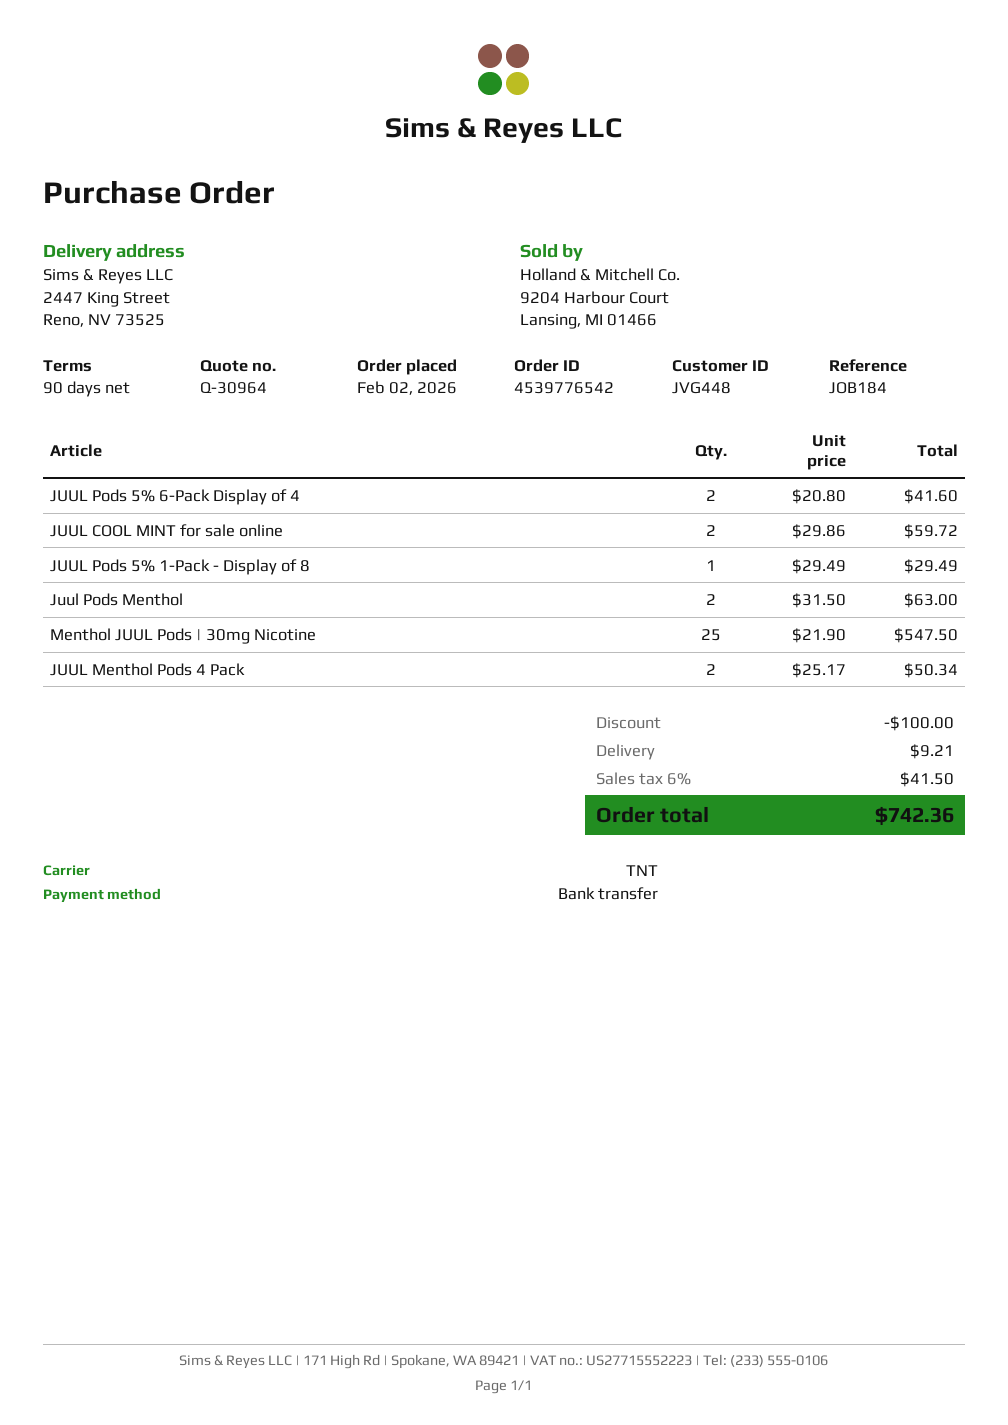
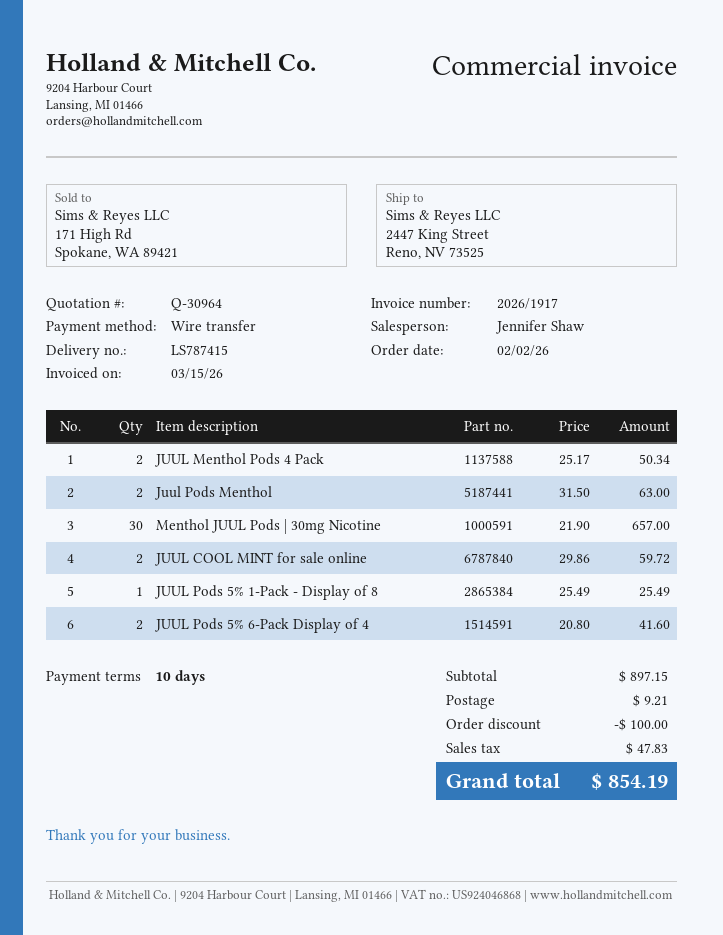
payment terms: 90 days -> 10 days
JUUL Pods 5% 1-Pack - Display of 8: 1 x 29.49 = 29.49 -> 1 x 25.49 = 25.49
Menthol JUUL Pods | 30mg Nicotine: 25 x 21.90 = 547.50 -> 30 x 21.90 = 657.00
tax: 41.50 -> 47.83
total: 742.36 -> 854.19

